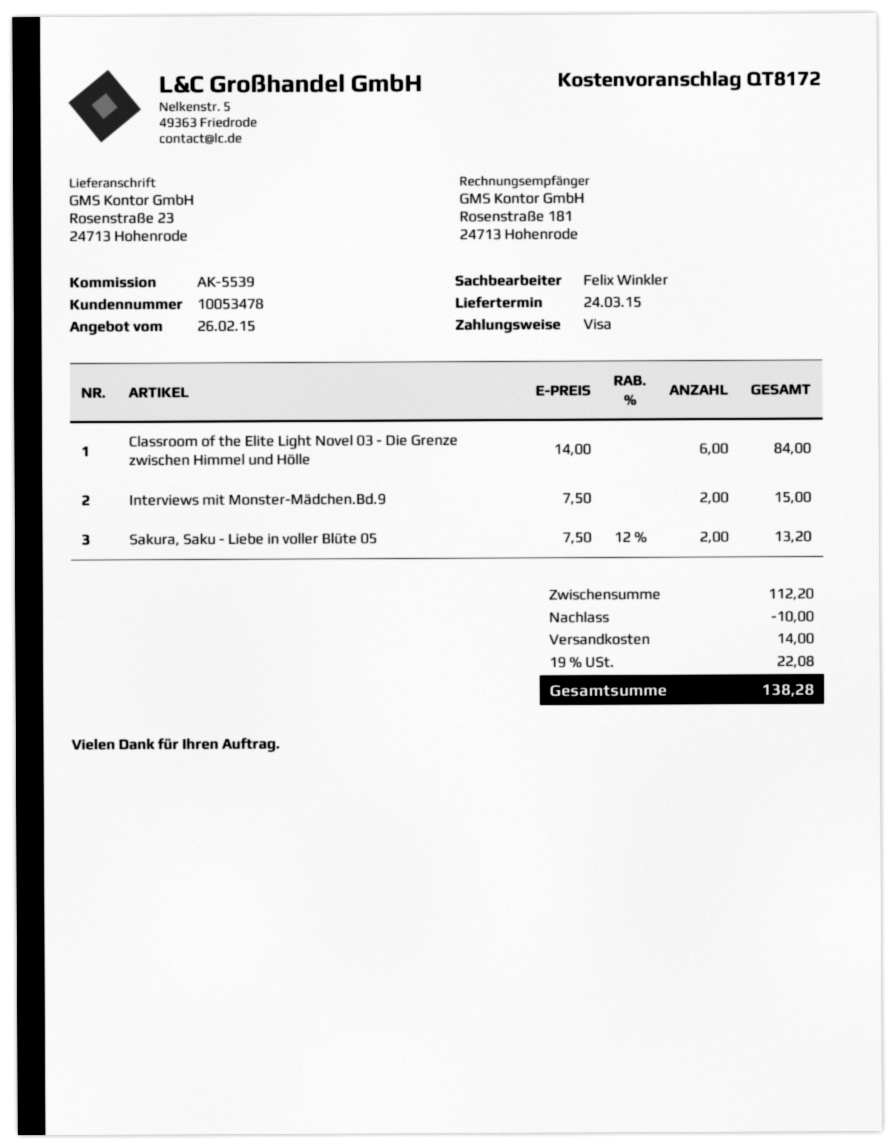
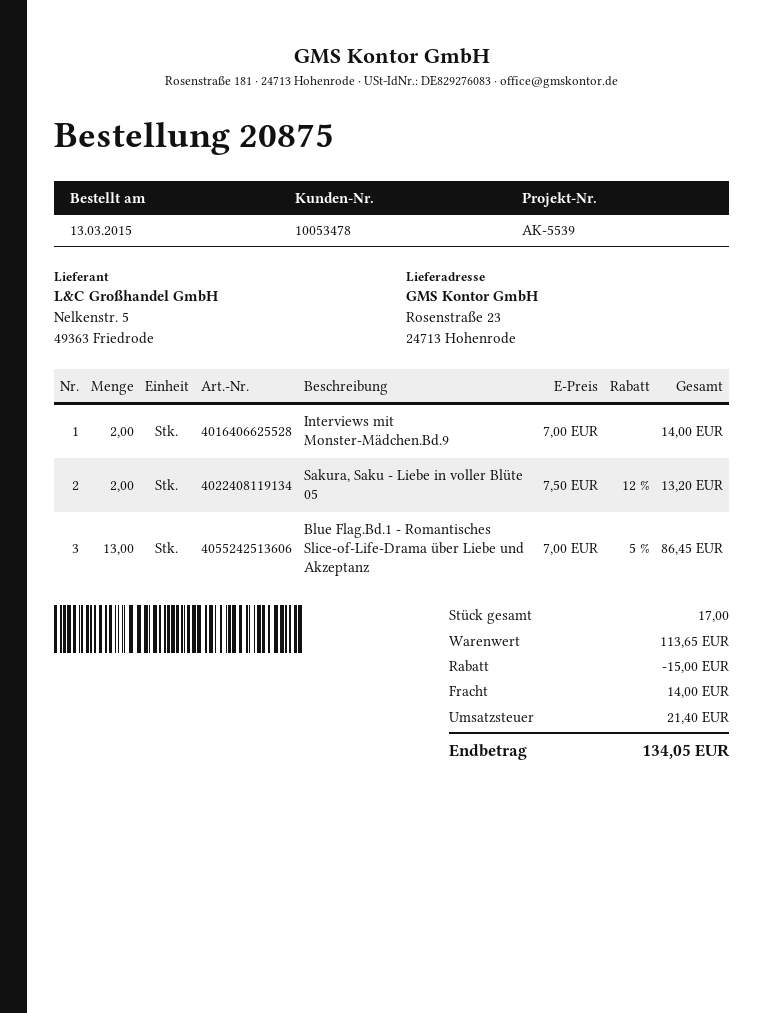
Classroom of the Elite Light Novel 03 - Die Grenze zwischen Himmel und Hölle: 6 x 14.00 = 84.00 -> none
Interviews mit Monster-Mädchen.Bd.9: 2 x 7.50 = 15.00 -> 2 x 7.00 = 14.00
Blue Flag.Bd.1 - Romantisches Slice-of-Life-Drama über Liebe und Akzeptanz: none -> 13 x 7.00 - 5% = 86.45
subtotal: 112.20 -> 113.65
discount: 10.00 -> 15.00
tax: 22.08 -> 21.40
total: 138.28 -> 134.05

